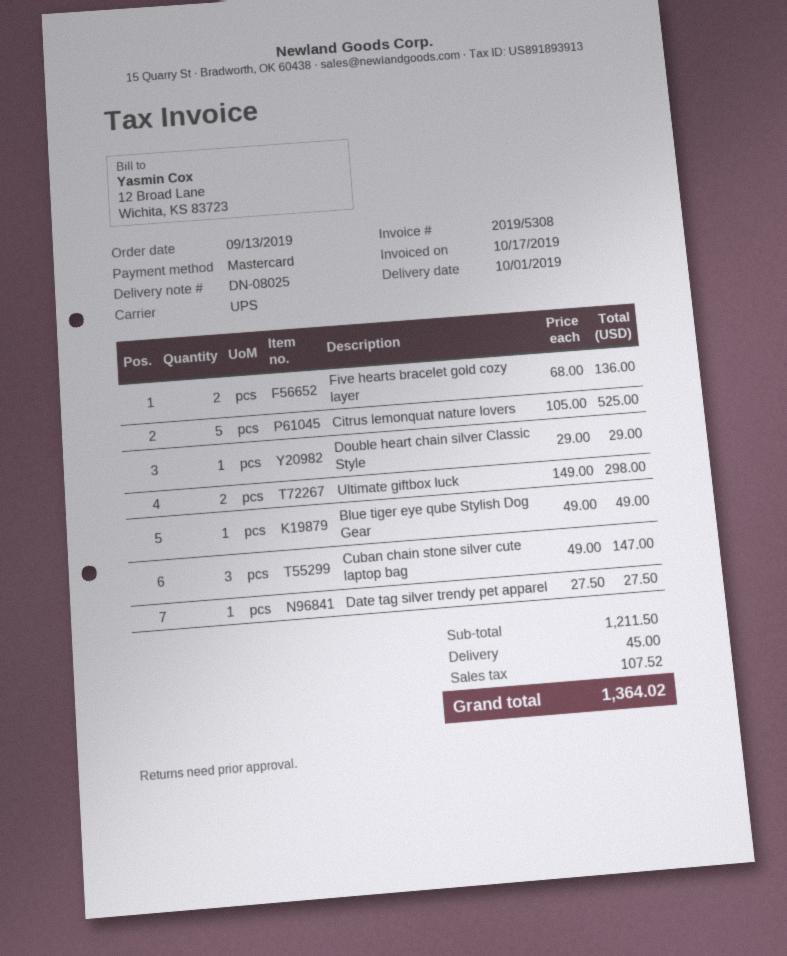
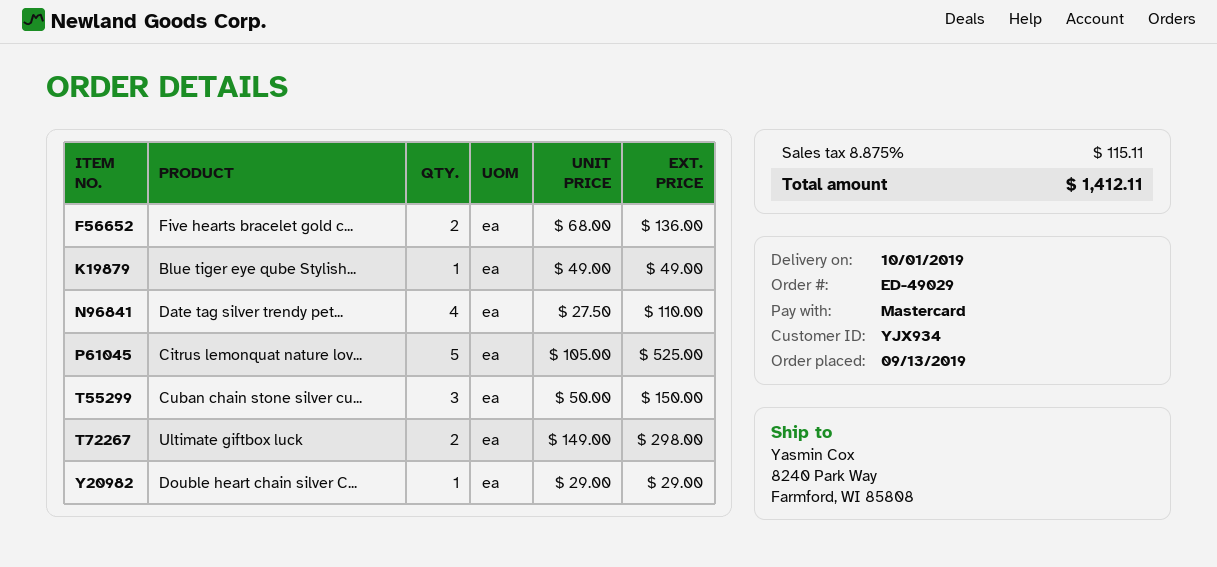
Cuban chain stone silver cute laptop bag: 3 x 49.00 = 147.00 -> 3 x 50.00 = 150.00
Date tag silver trendy pet apparel: 1 x 27.50 = 27.50 -> 4 x 27.50 = 110.00
shipping: 45.00 -> none
tax: 107.52 -> 115.11
total: 1364.02 -> 1412.11

